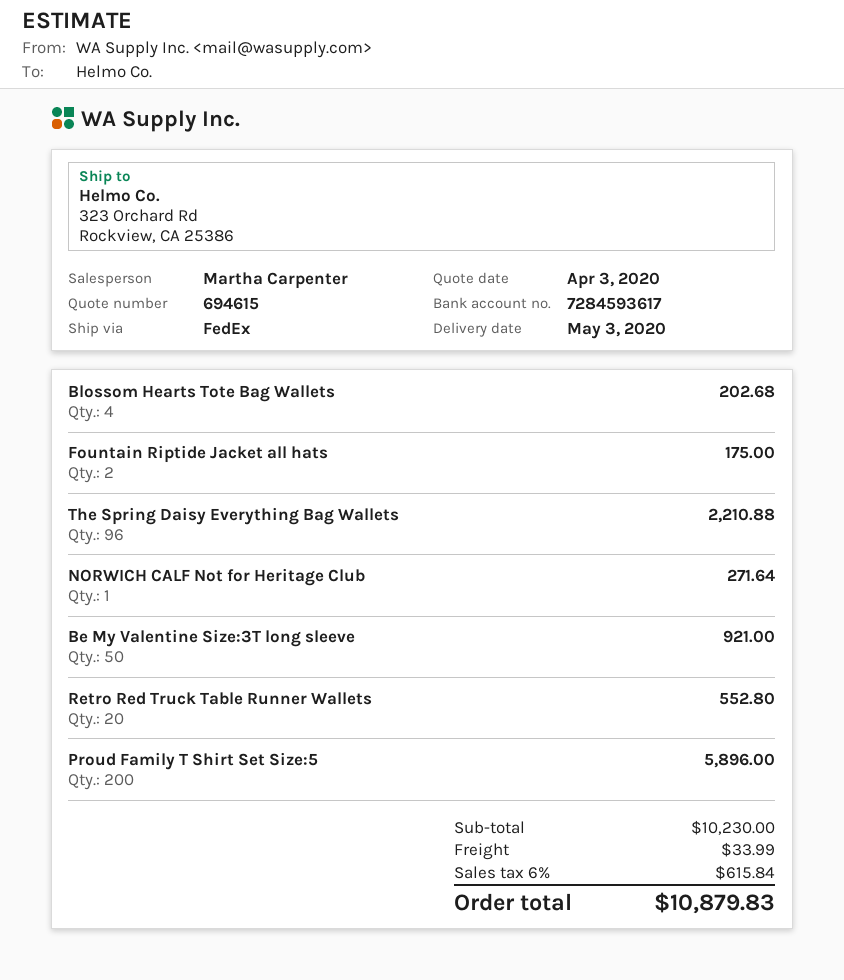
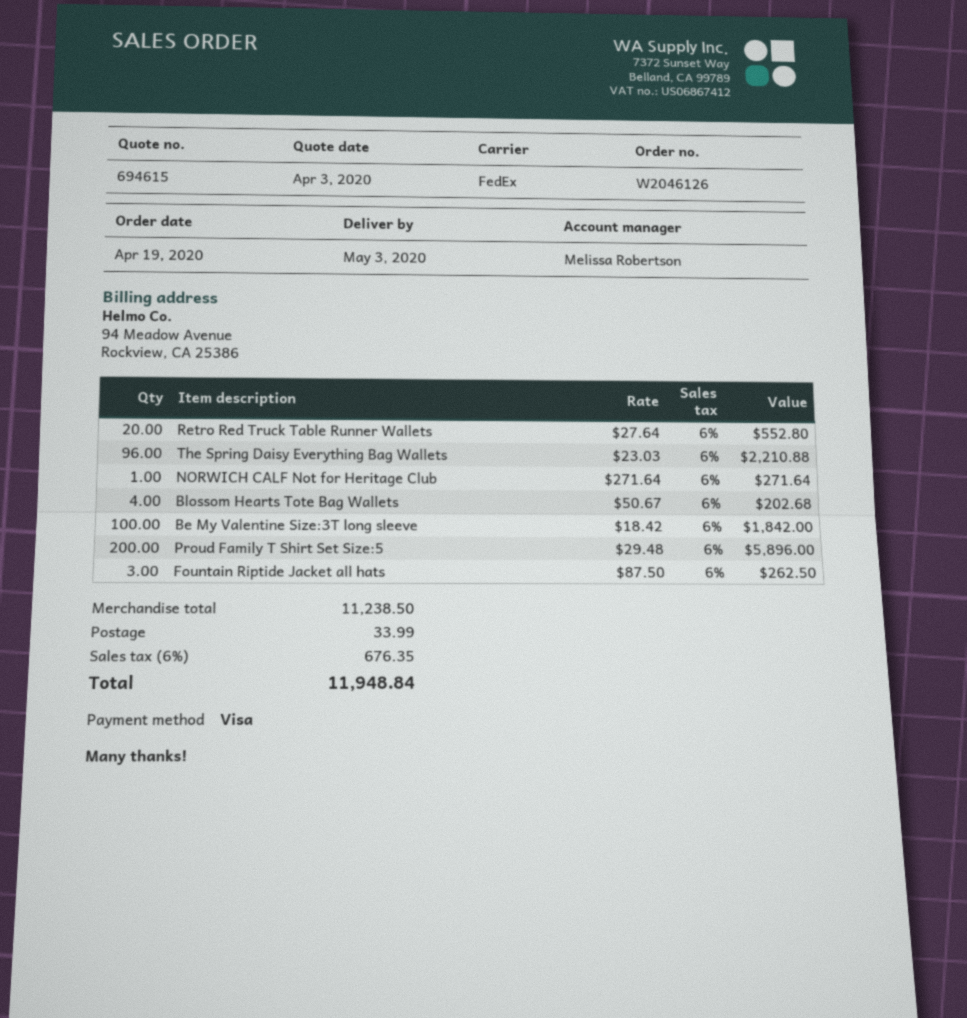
sales rep: Martha Carpenter -> Melissa Robertson
Fountain Riptide Jacket all hats: 2 for 175.00 -> 3 for 262.50
Be My Valentine Size:3T long sleeve: 50 for 921.00 -> 100 for 1842.00
subtotal: 10230.00 -> 11238.50
tax: 6% = 615.84 -> 6% = 676.35
total: 10879.83 -> 11948.84

